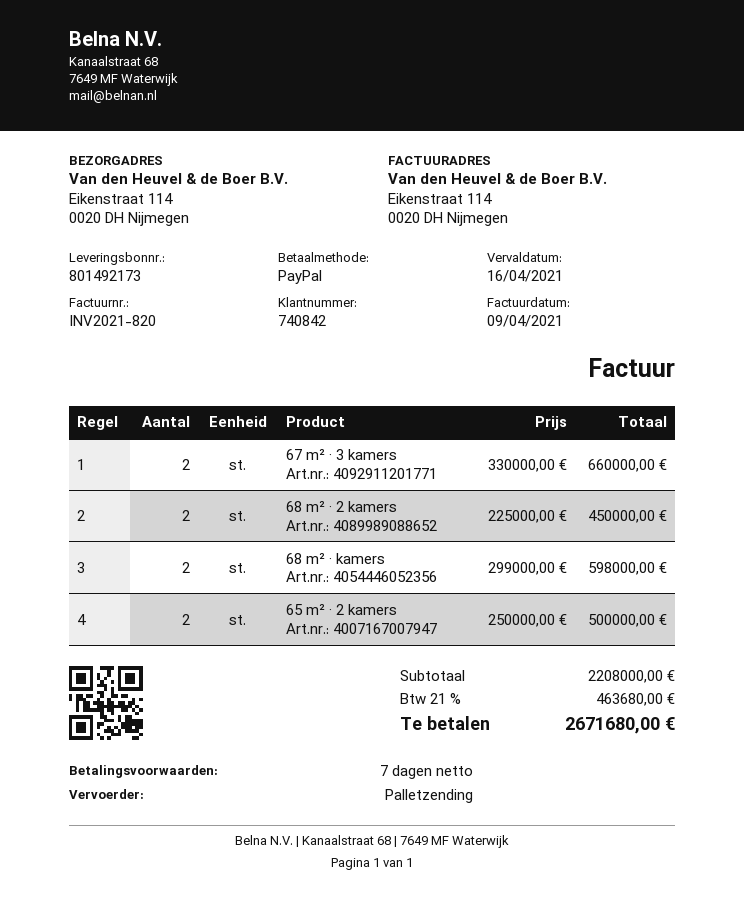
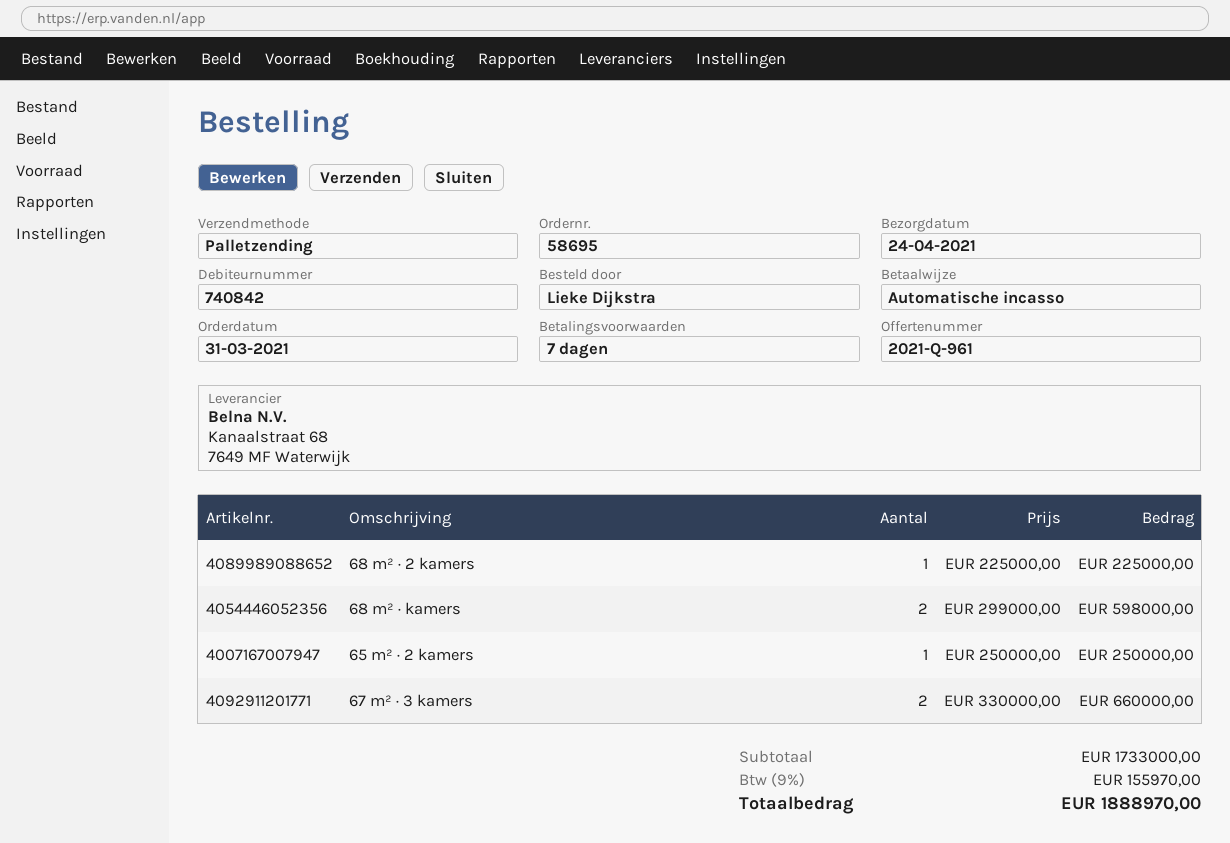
payment method: PayPal -> direct debit
68 m² · 2 kamers: 2 x 225000.00 = 450000.00 -> 1 x 225000.00 = 225000.00
65 m² · 2 kamers: 2 x 250000.00 = 500000.00 -> 1 x 250000.00 = 250000.00
subtotal: 2208000.00 -> 1733000.00
tax: 21% = 463680.00 -> 9% = 155970.00
total: 2671680.00 -> 1888970.00

